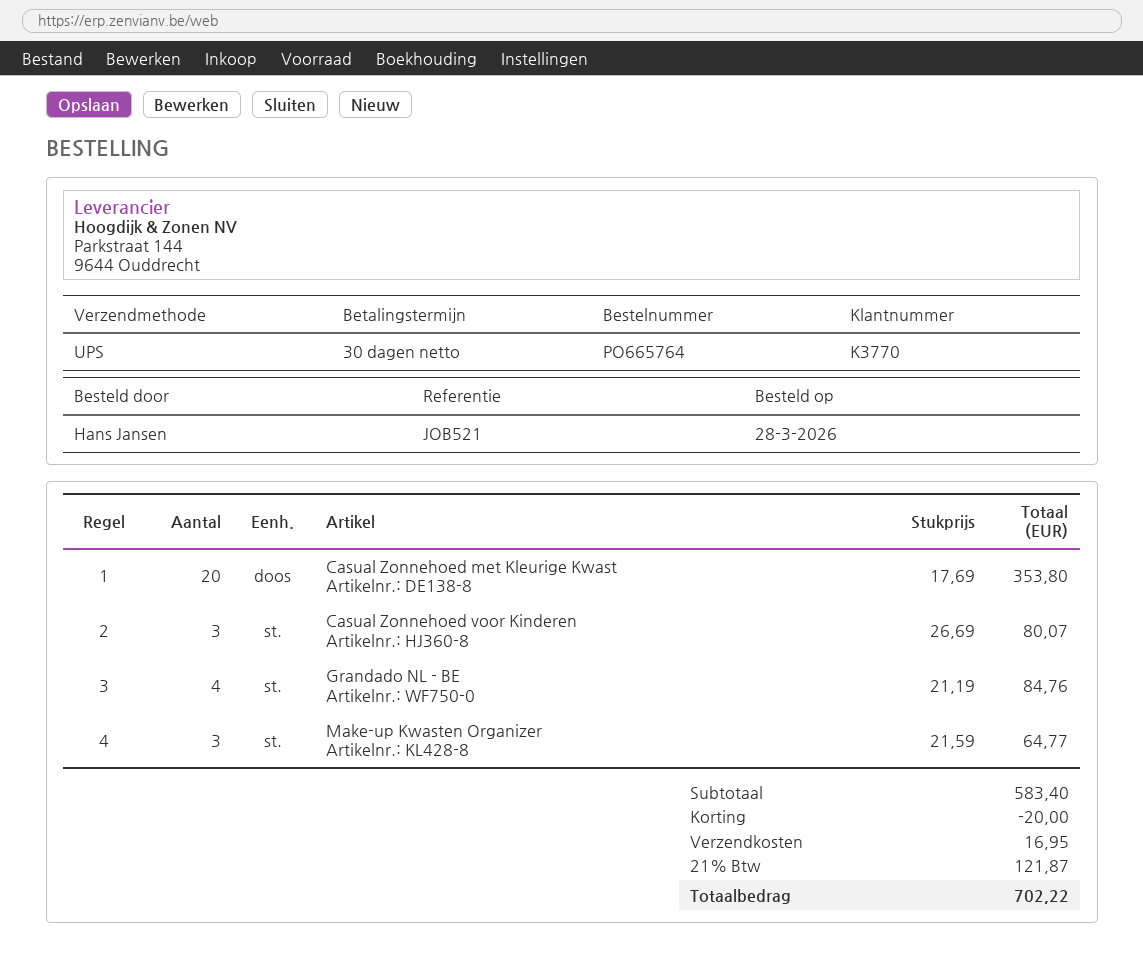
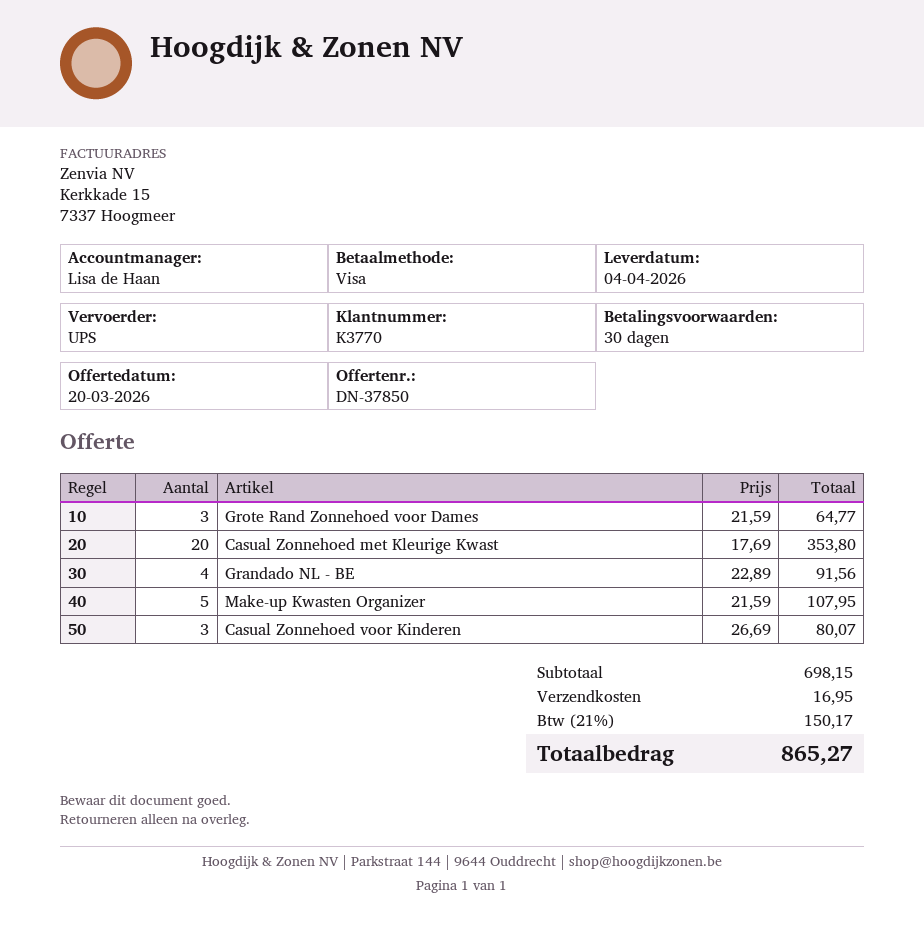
Grandado NL - BE: 4 x 21.19 = 84.76 -> 4 x 22.89 = 91.56
Make-up Kwasten Organizer: 3 x 21.59 = 64.77 -> 5 x 21.59 = 107.95
Grote Rand Zonnehoed voor Dames: none -> 3 x 21.59 = 64.77
subtotal: 583.40 -> 698.15
discount: 20.00 -> none
tax: 21% = 121.87 -> 21% = 150.17
total: 702.22 -> 865.27

